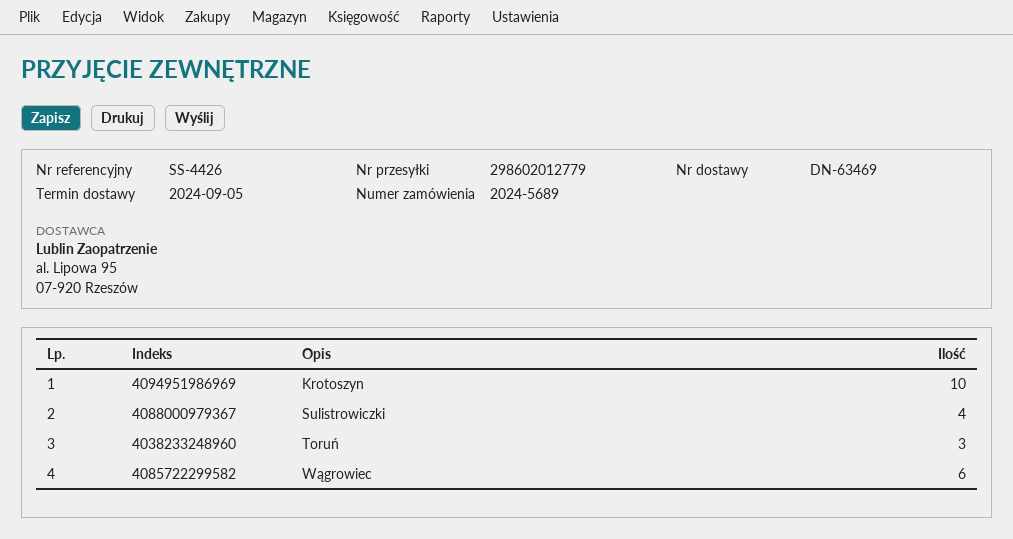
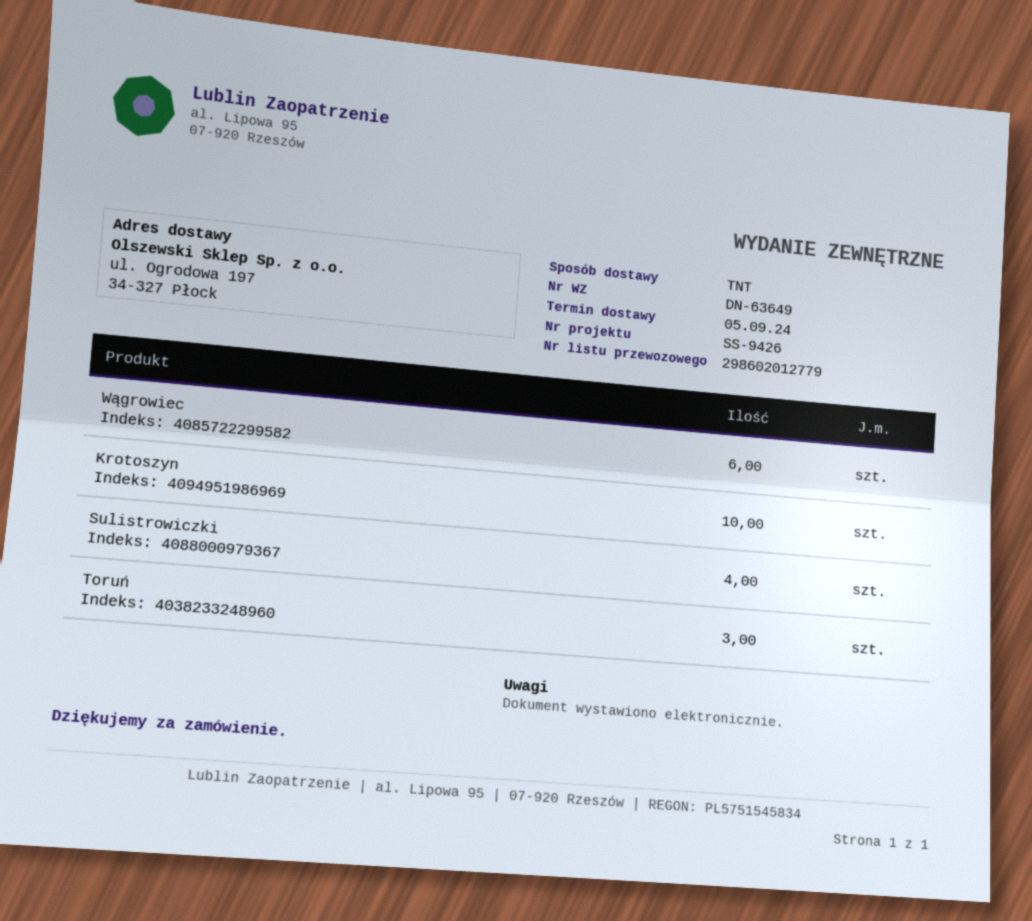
delivery note number: DN-63469 -> DN-63649
reference: SS-4426 -> SS-9426

